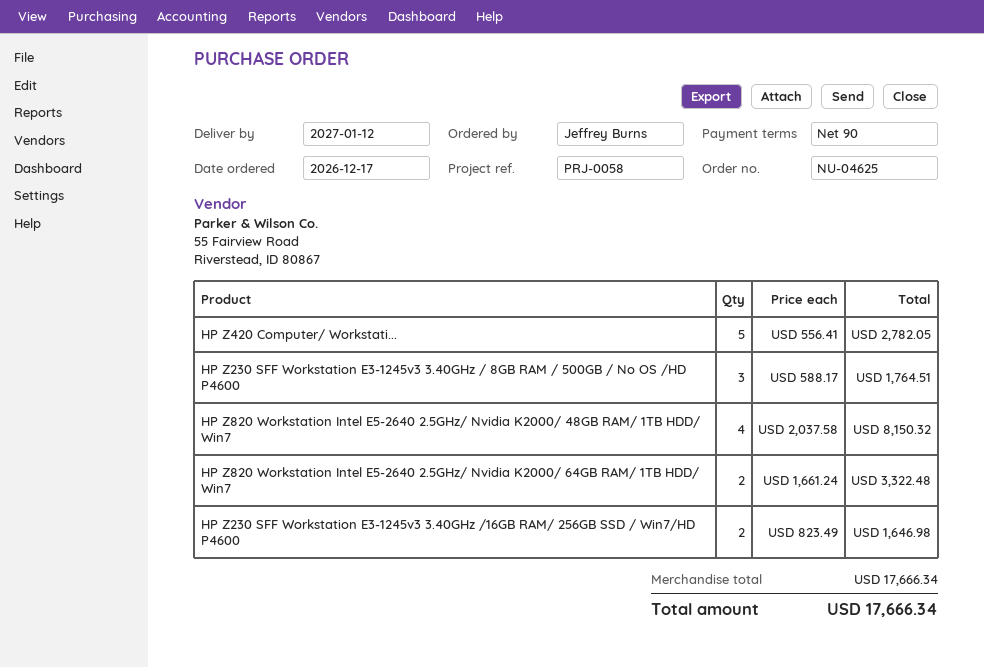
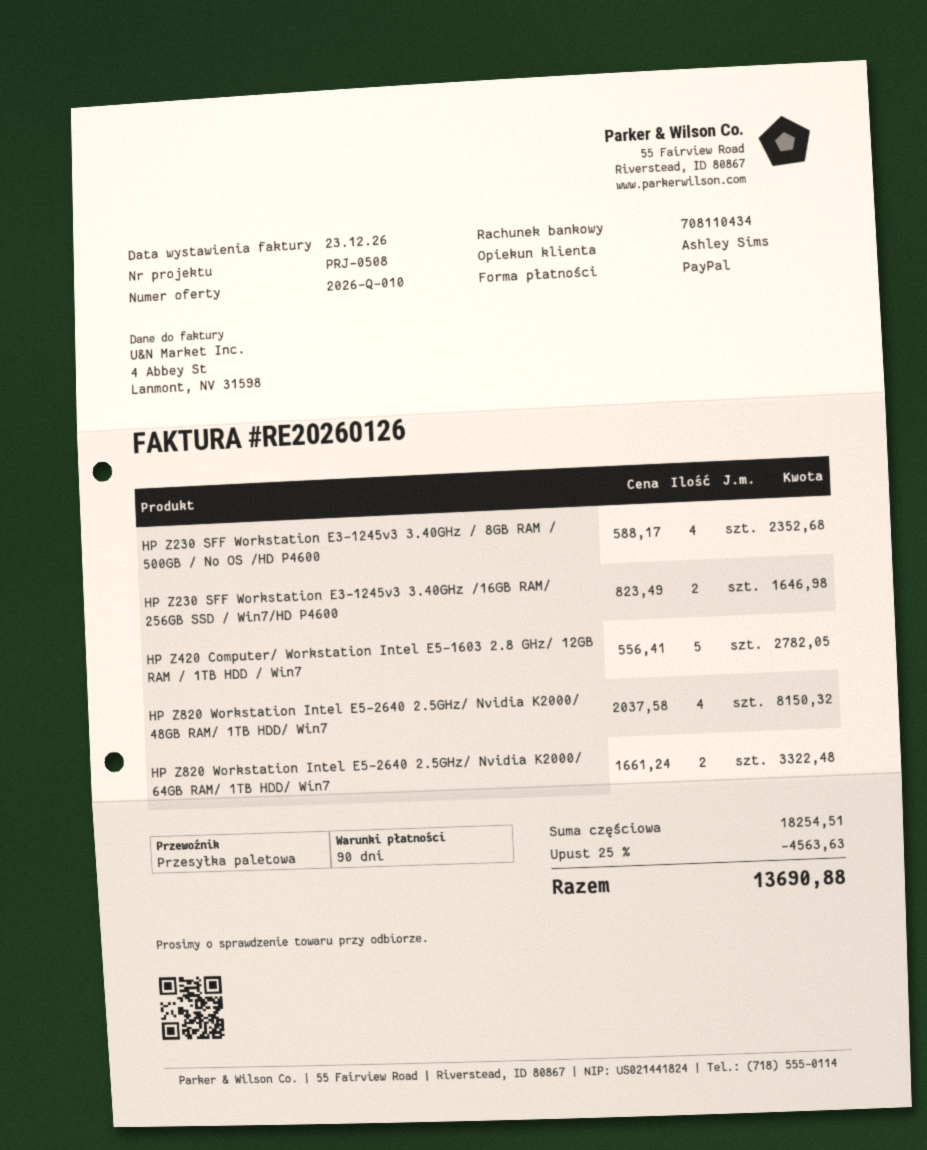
reference: PRJ-0058 -> PRJ-0508
HP Z230 SFF Workstation E3-1245v3 3.40GHz / 8GB RAM / 500GB / No OS /HD P4600: 3 x 588.17 = 1764.51 -> 4 x 588.17 = 2352.68
subtotal: 17666.34 -> 18254.51
discount: none -> 25% = 4563.63
total: 17666.34 -> 13690.88

